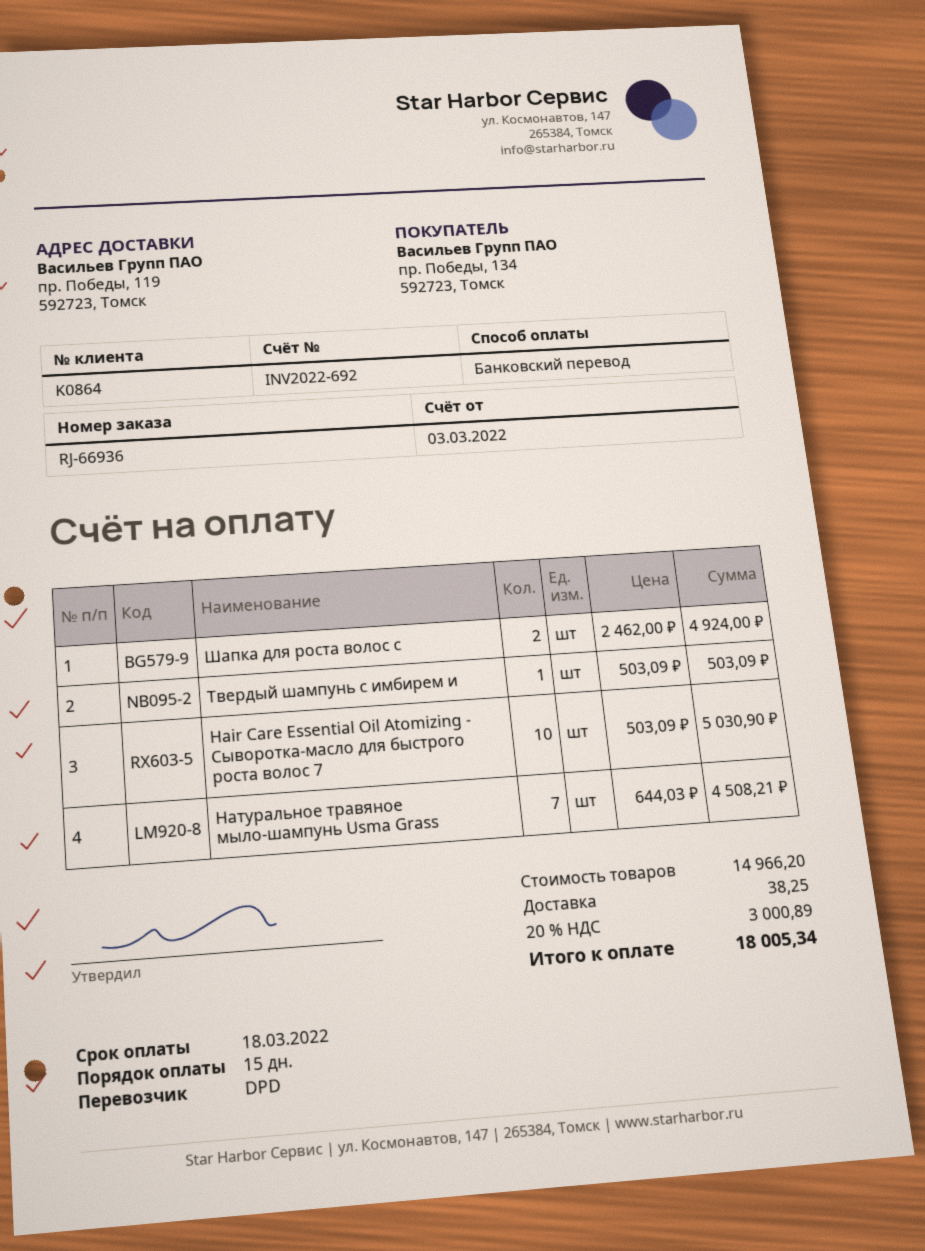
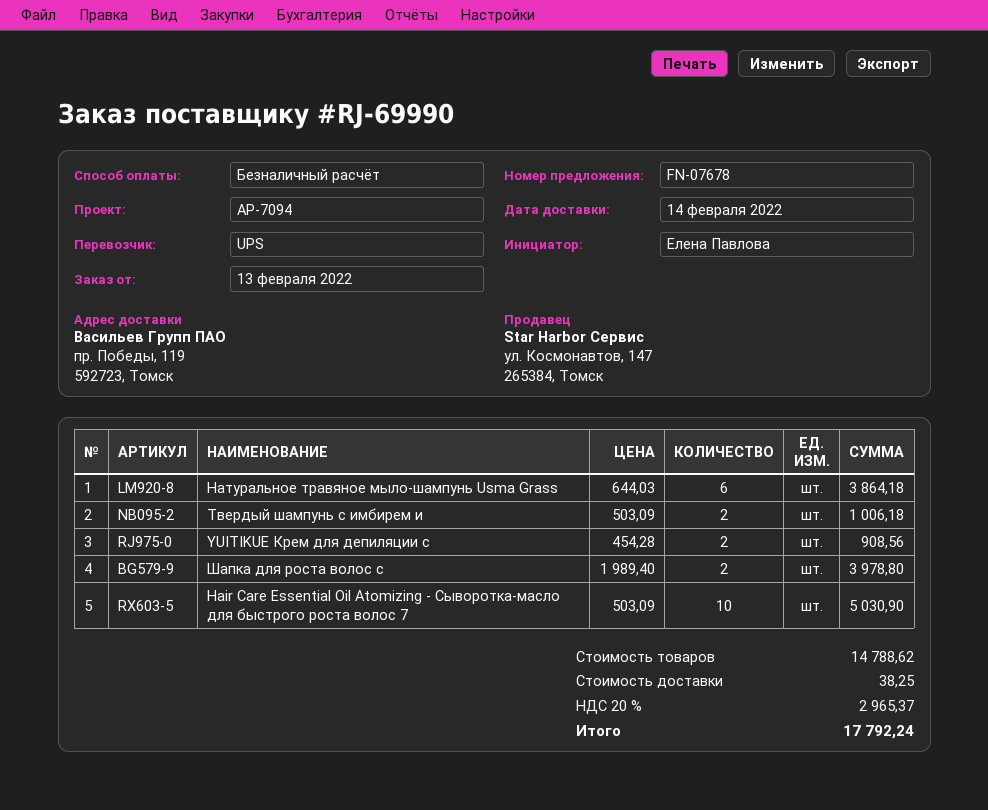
order number: RJ-66936 -> RJ-69990
shipping method: DPD -> UPS
Шапка для роста волос с: 2 x 2462.00 = 4924.00 -> 2 x 1989.40 = 3978.80
Твердый шампунь с имбирем и: 1 x 503.09 = 503.09 -> 2 x 503.09 = 1006.18
Натуральное травяное мыло-шампунь Usma Grass: 7 x 644.03 = 4508.21 -> 6 x 644.03 = 3864.18
YUITIKUE Крем для депиляции с: none -> 2 x 454.28 = 908.56
subtotal: 14966.20 -> 14788.62
tax: 20% = 3000.89 -> 20% = 2965.37
total: 18005.34 -> 17792.24

